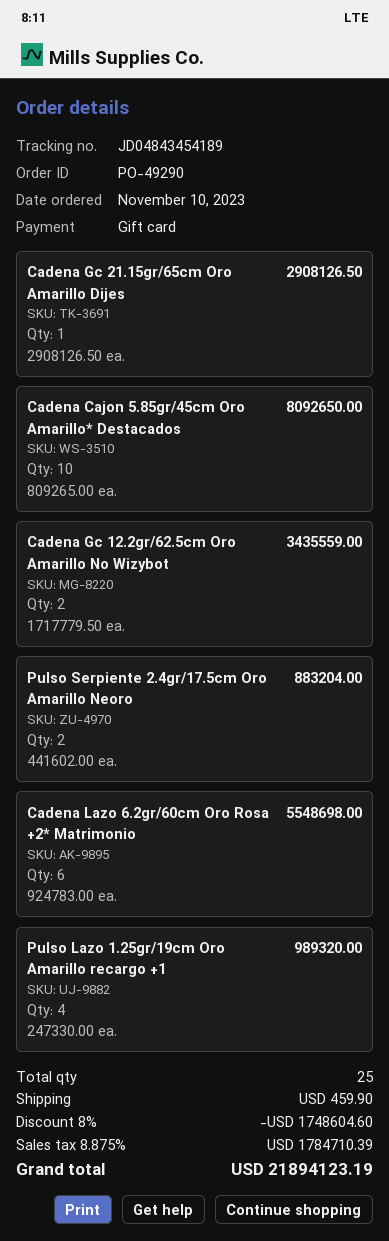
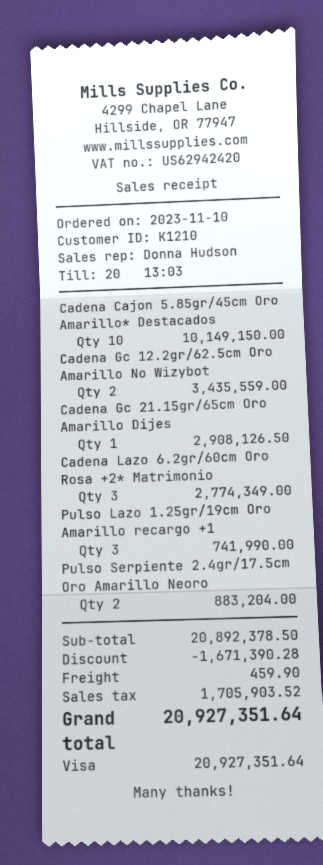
payment method: gift card -> Visa
Cadena Cajon 5.85gr/45cm Oro Amarillo* Destacados: 10 for 8092650.00 -> 10 for 10149150.00
Cadena Lazo 6.2gr/60cm Oro Rosa +2* Matrimonio: 6 for 5548698.00 -> 3 for 2774349.00
Pulso Lazo 1.25gr/19cm Oro Amarillo recargo +1: 4 for 989320.00 -> 3 for 741990.00
discount: 1748604.60 -> 1671390.28
tax: 1784710.39 -> 1705903.52
total: 21894123.19 -> 20927351.64

